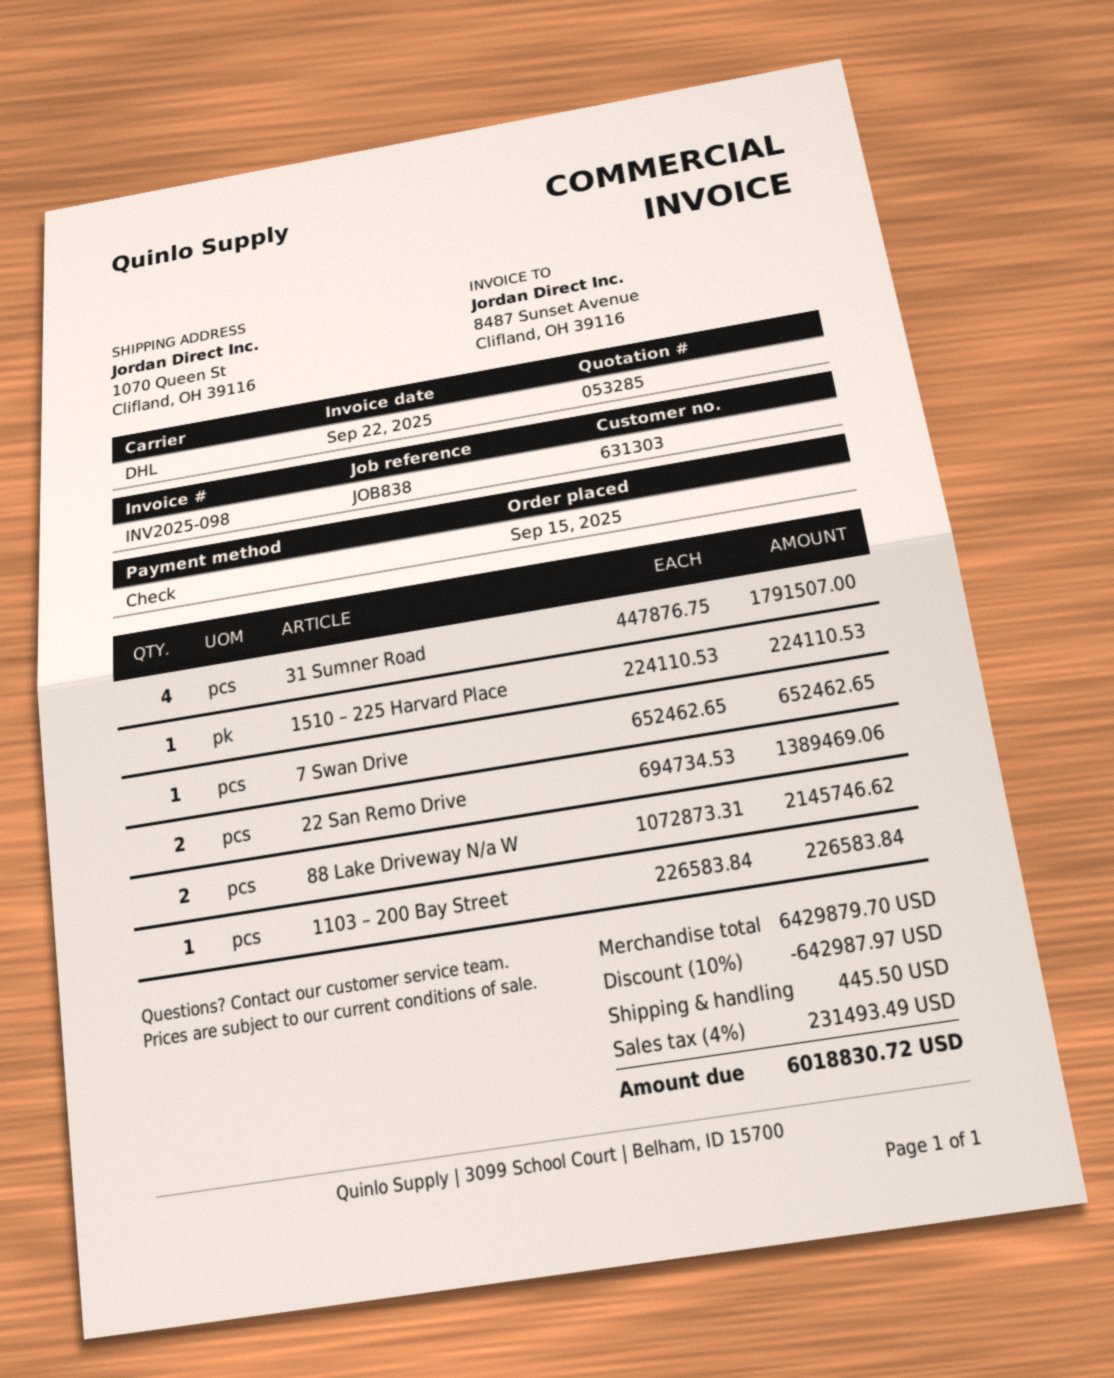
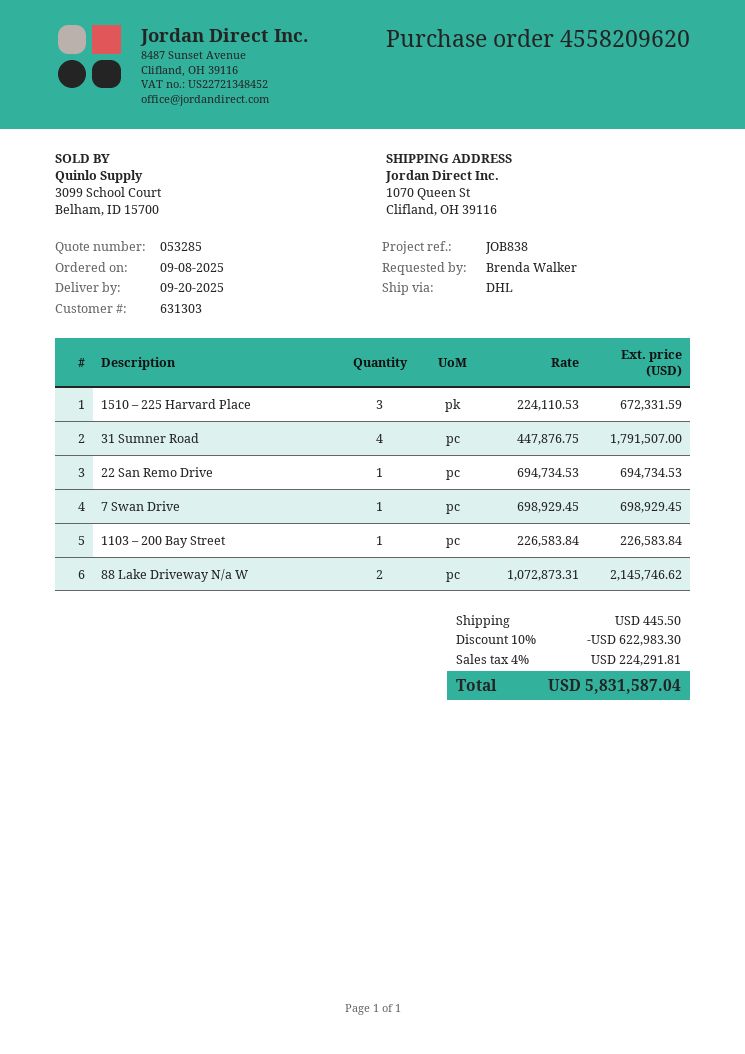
order date: 2025-09-15 -> 2025-09-08
1510 – 225 Harvard Place: 1 x 224110.53 = 224110.53 -> 3 x 224110.53 = 672331.59
7 Swan Drive: 1 x 652462.65 = 652462.65 -> 1 x 698929.45 = 698929.45
22 San Remo Drive: 2 x 694734.53 = 1389469.06 -> 1 x 694734.53 = 694734.53
discount: 10% = 642987.97 -> 10% = 622983.30
tax: 4% = 231493.49 -> 4% = 224291.81
total: 6018830.72 -> 5831587.04

